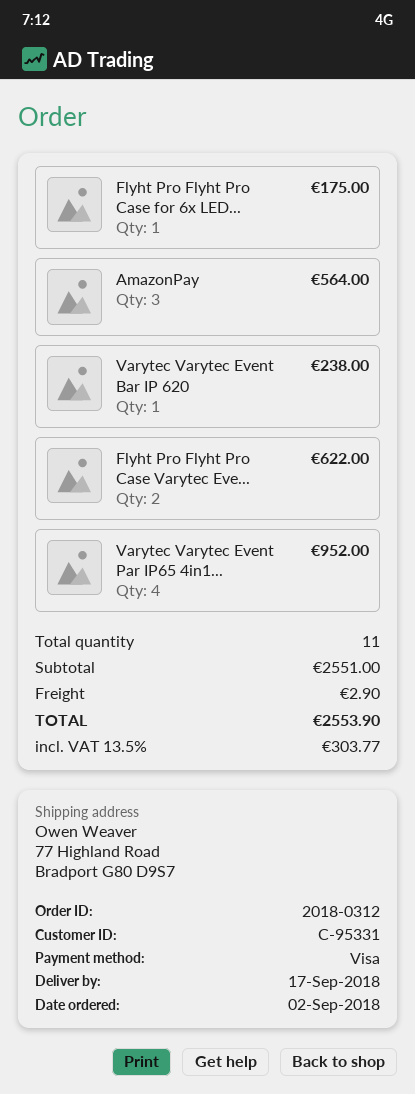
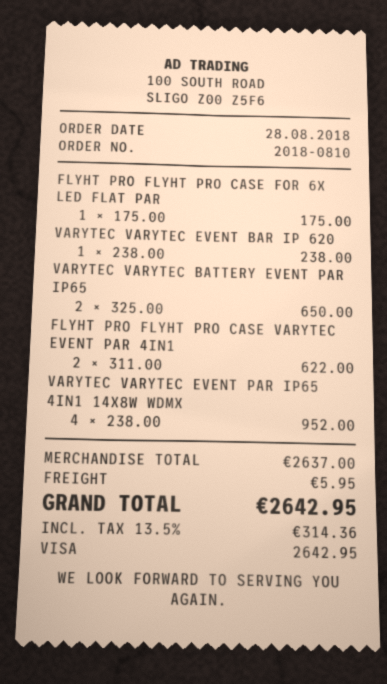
order number: 2018-0312 -> 2018-0810
order date: 2018-09-02 -> 2018-08-28
AmazonPay: 3 for 564.00 -> none
VARYTEC VARYTEC BATTERY EVENT PAR IP65: none -> 2 for 650.00
subtotal: 2551.00 -> 2637.00
shipping: 2.90 -> 5.95
tax: 13.5% = 303.77 -> 13.5% = 314.36
total: 2553.90 -> 2642.95

